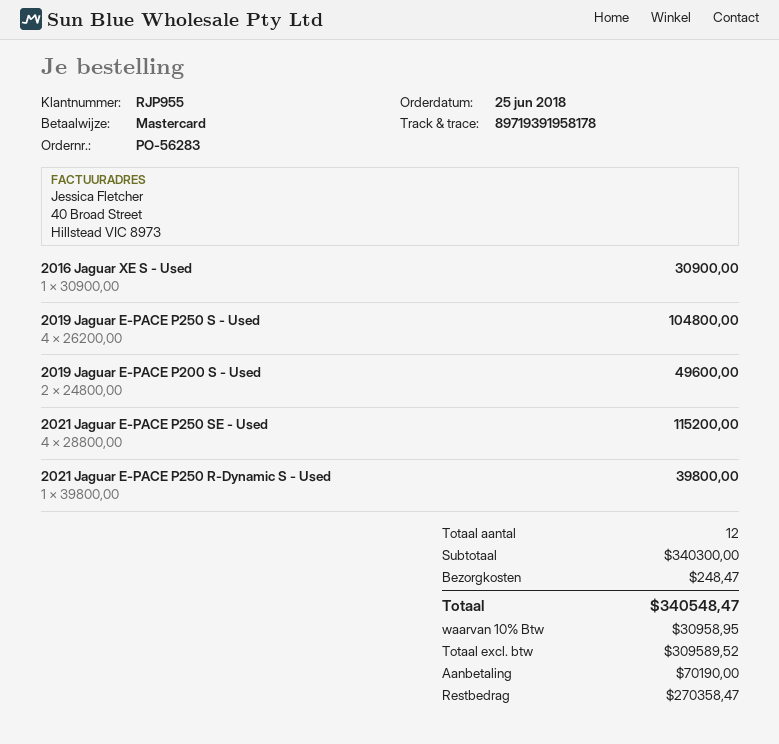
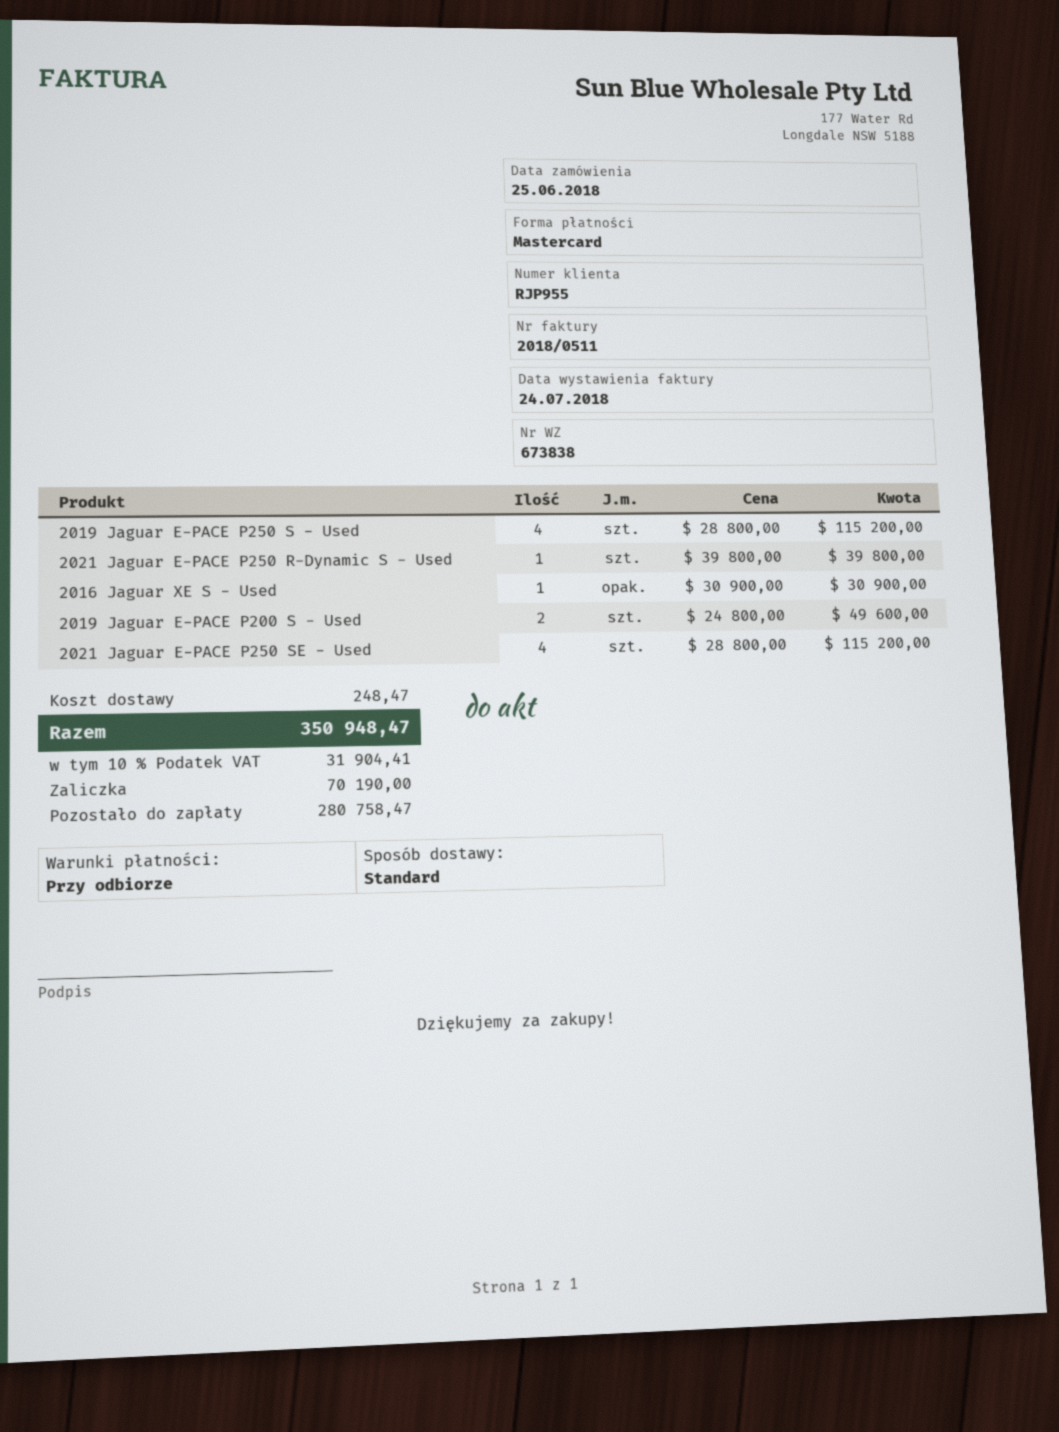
2019 Jaguar E-PACE P250 S - Used: 4 x 26200.00 = 104800.00 -> 4 x 28800.00 = 115200.00
tax: 10% = 30958.95 -> 10% = 31904.41
total: 340548.47 -> 350948.47
balance: 270358.47 -> 280758.47

